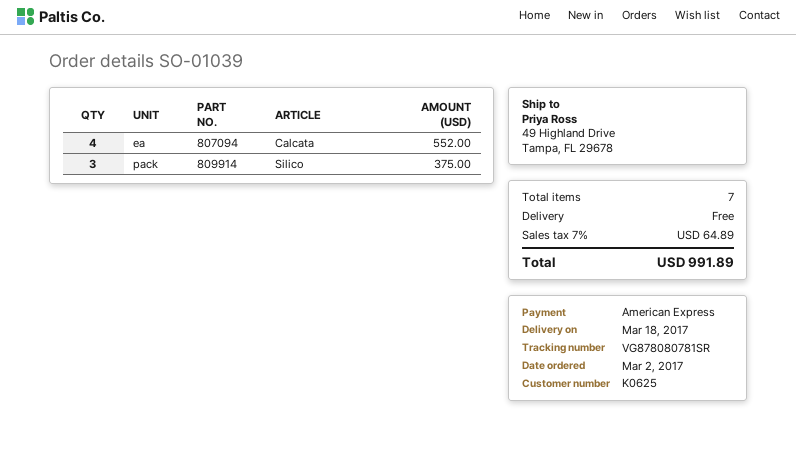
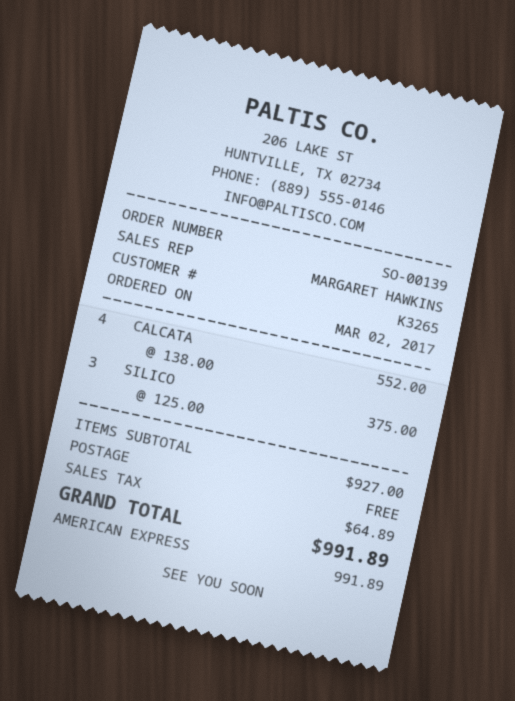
order number: SO-01039 -> SO-00139
customer number: K0625 -> K3265

